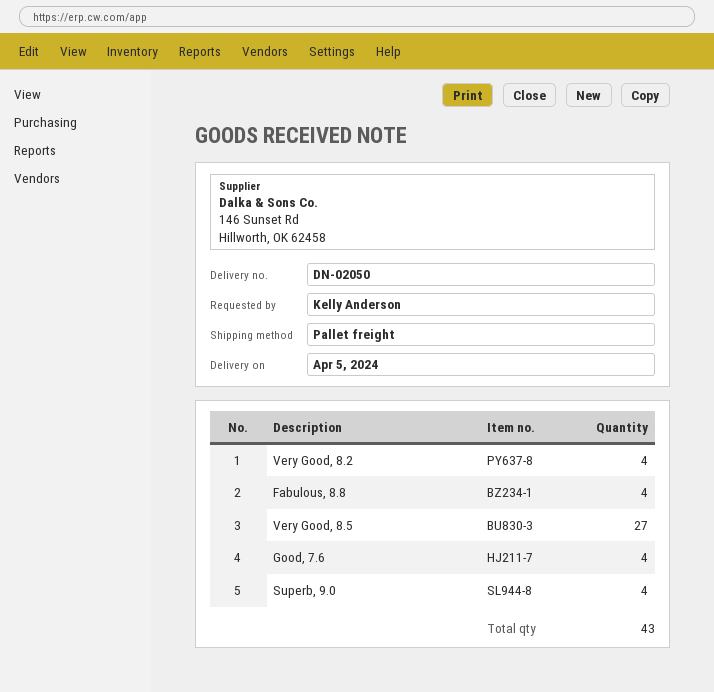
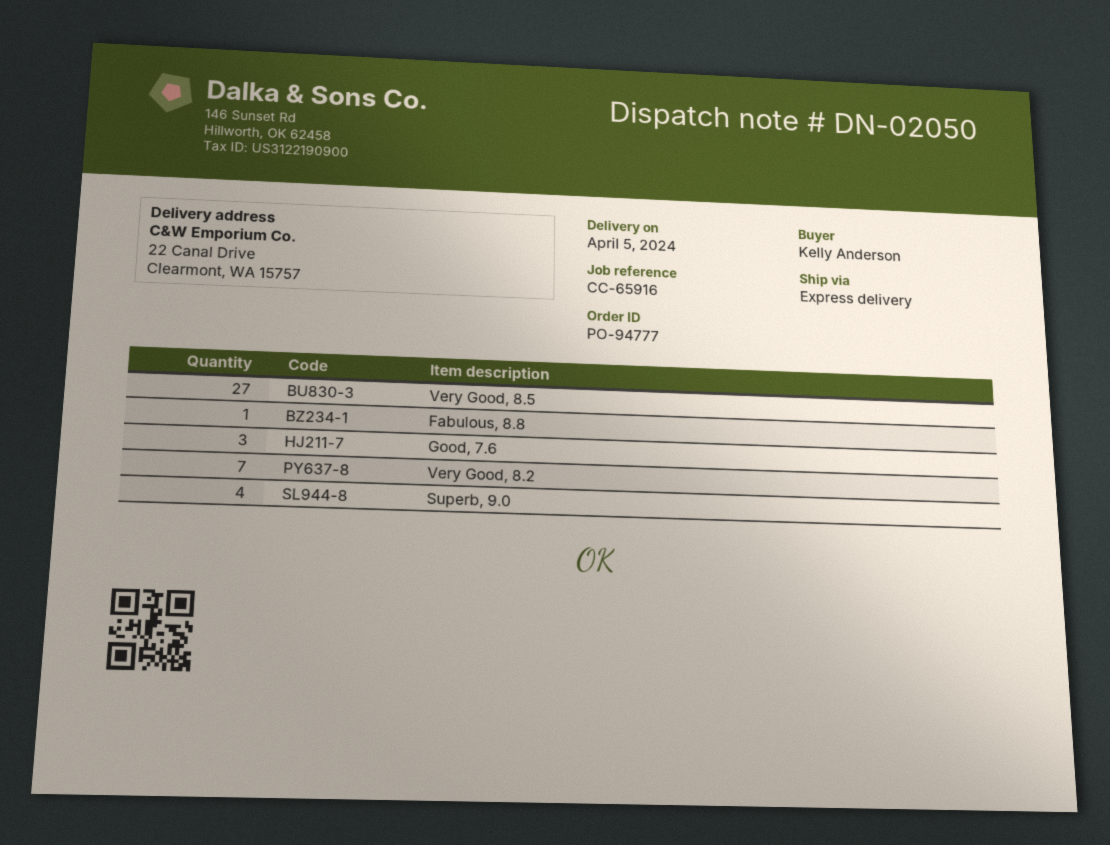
shipping method: pallet freight -> express
Very Good, 8.2: 4 -> 7
Fabulous, 8.8: 4 -> 1
Good, 7.6: 4 -> 3

